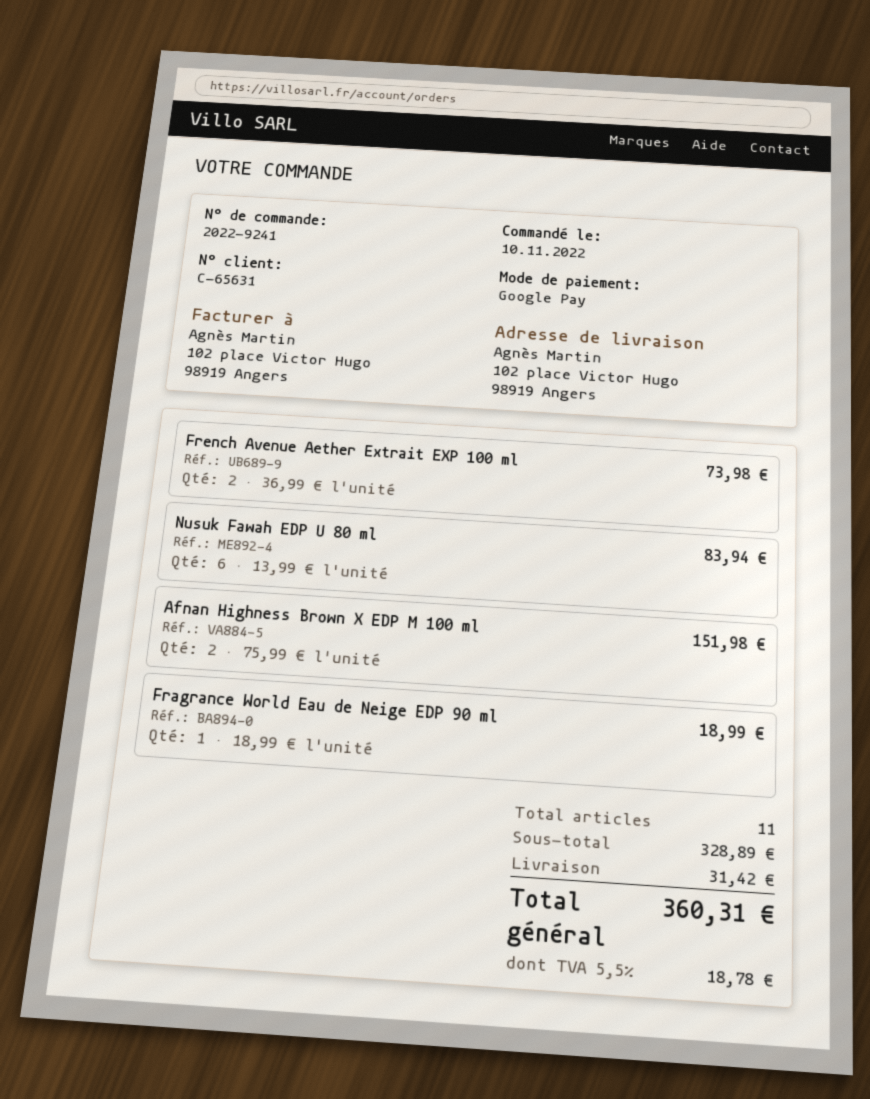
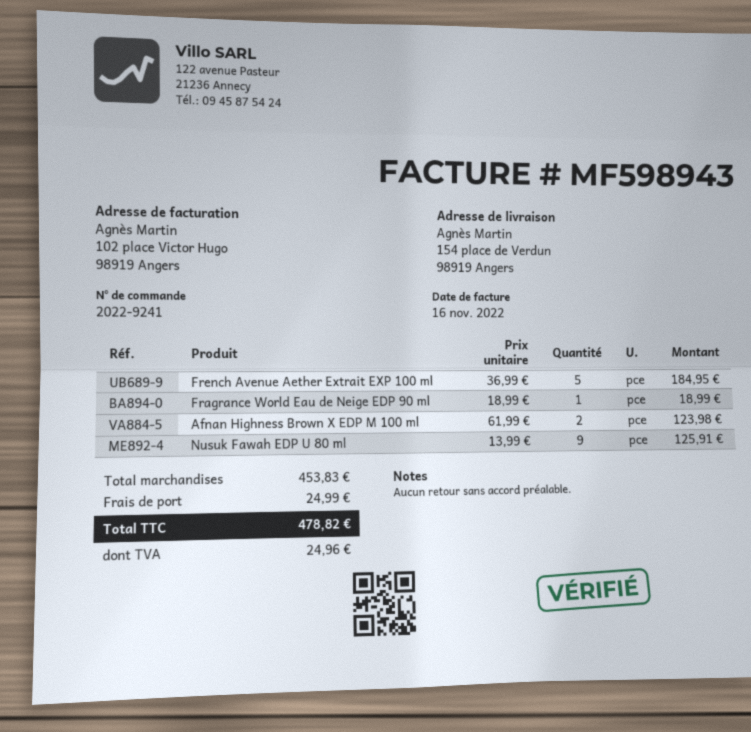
ship to: 102 place Victor Hugo, 98919 Angers -> 154 place de Verdun, 98919 Angers
French Avenue Aether Extrait EXP 100 ml: 2 x 36.99 = 73.98 -> 5 x 36.99 = 184.95
Nusuk Fawah EDP U 80 ml: 6 x 13.99 = 83.94 -> 9 x 13.99 = 125.91
Afnan Highness Brown X EDP M 100 ml: 2 x 75.99 = 151.98 -> 2 x 61.99 = 123.98
subtotal: 328.89 -> 453.83
shipping: 31.42 -> 24.99
tax: 18.78 -> 24.96
total: 360.31 -> 478.82

